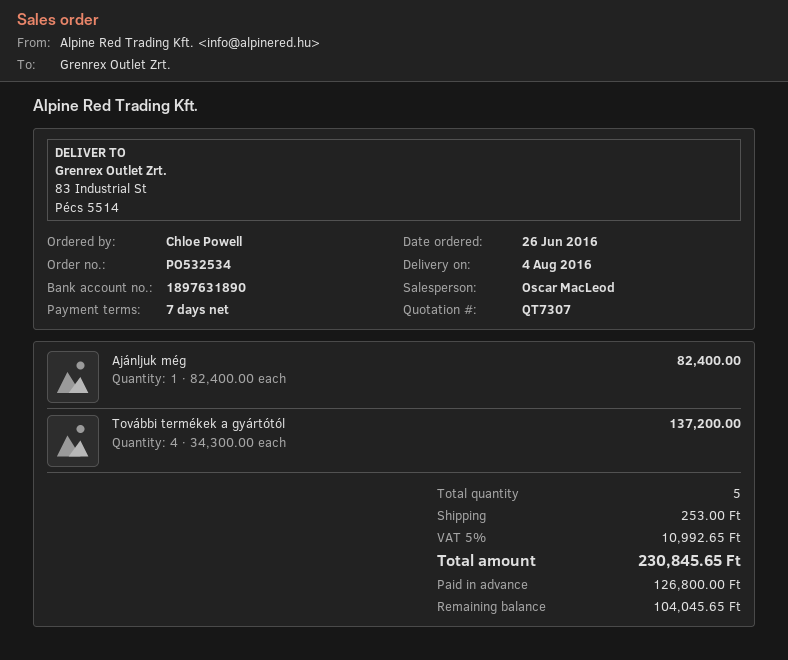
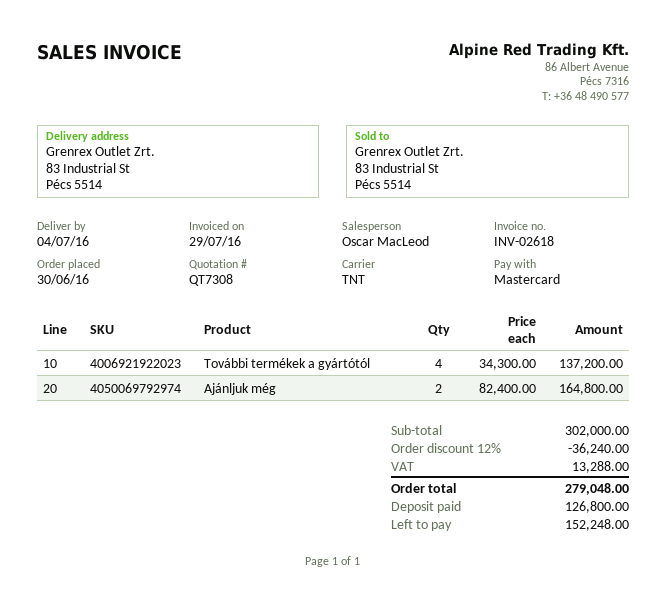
quote number: QT7307 -> QT7308
order date: 2016-06-26 -> 2016-06-30
delivery date: 2016-08-04 -> 2016-07-04
Ajánljuk még: 1 x 82400.00 = 82400.00 -> 2 x 82400.00 = 164800.00
discount: none -> 12% = 36240.00
shipping: 253.00 -> none
tax: 10992.65 -> 13288.00
total: 230845.65 -> 279048.00
balance: 104045.65 -> 152248.00

